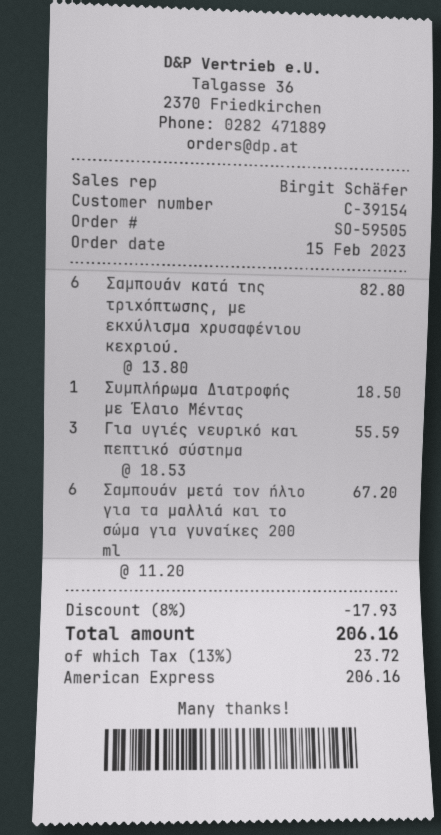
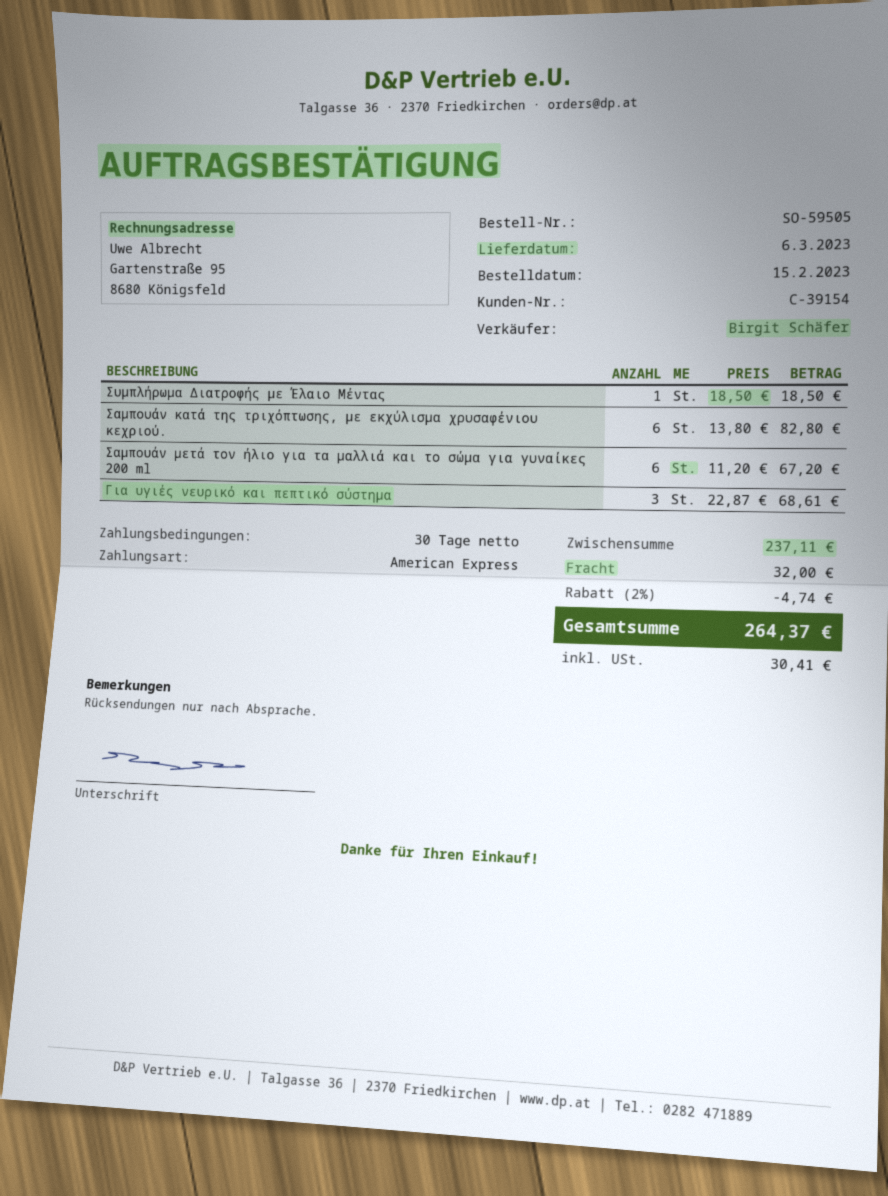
Για υγιές νευρικό και πεπτικό σύστημα: 3 x 18.53 = 55.59 -> 3 x 22.87 = 68.61
discount: 8% = 17.93 -> 2% = 4.74
shipping: none -> 32.00
tax: 23.72 -> 30.41
total: 206.16 -> 264.37

